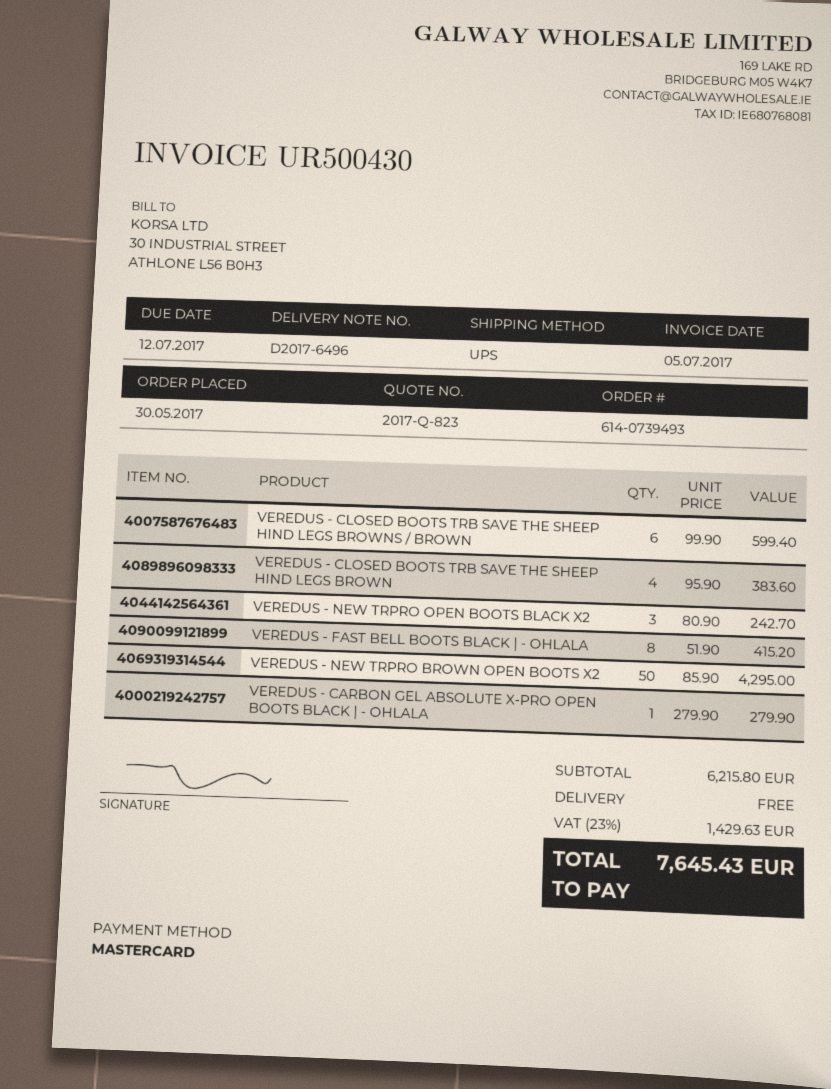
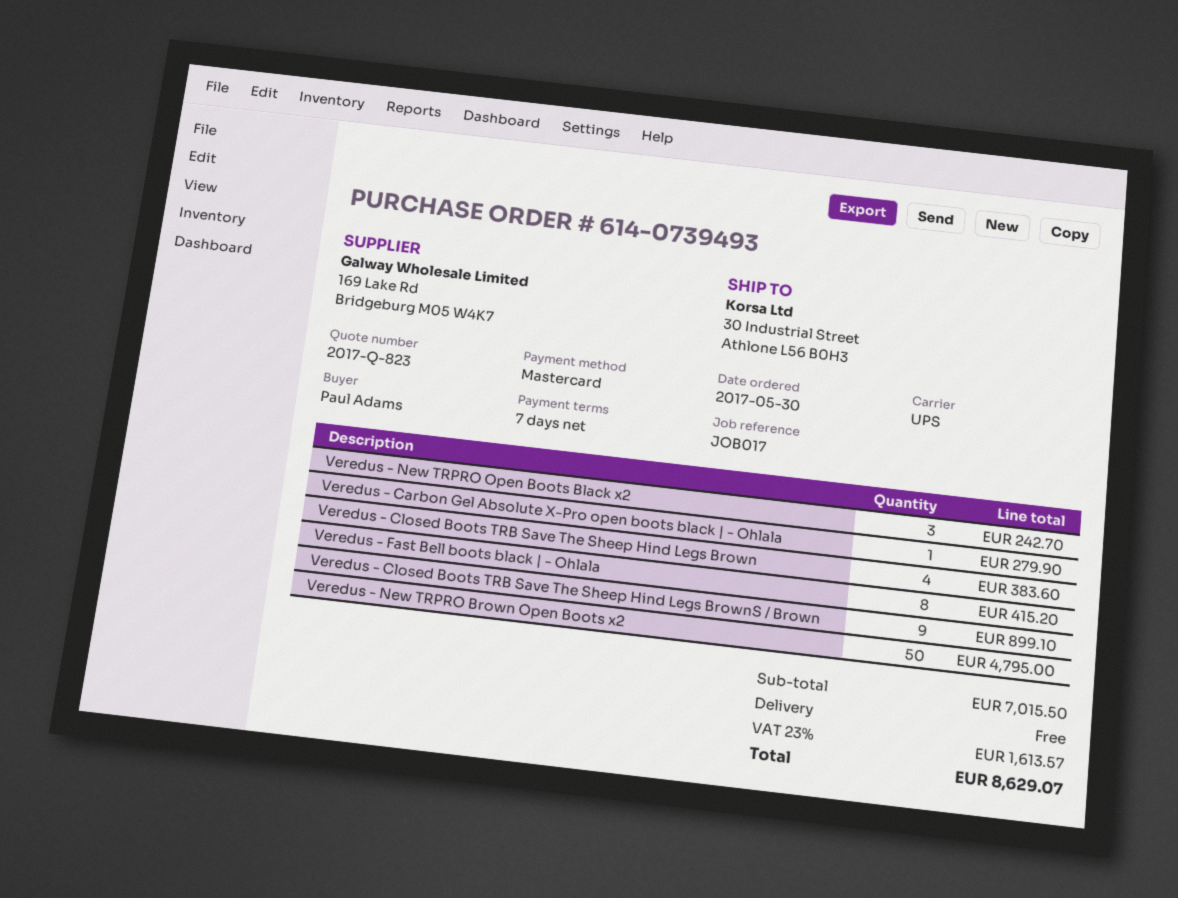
VEREDUS - CLOSED BOOTS TRB SAVE THE SHEEP HIND LEGS BROWNS / BROWN: 6 for 599.40 -> 9 for 899.10
VEREDUS - NEW TRPRO BROWN OPEN BOOTS X2: 50 for 4295.00 -> 50 for 4795.00
subtotal: 6215.80 -> 7015.50
tax: 23% = 1429.63 -> 23% = 1613.57
total: 7645.43 -> 8629.07

